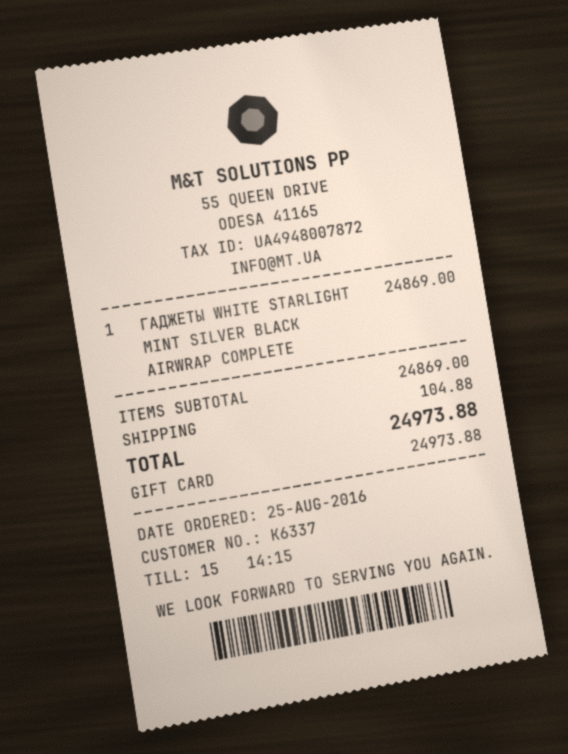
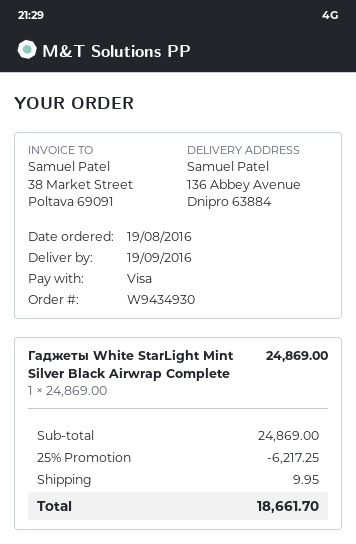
order date: 2016-08-25 -> 2016-08-19
payment method: gift card -> Visa
discount: none -> 25% = 6217.25
shipping: 104.88 -> 9.95
total: 24973.88 -> 18661.70

